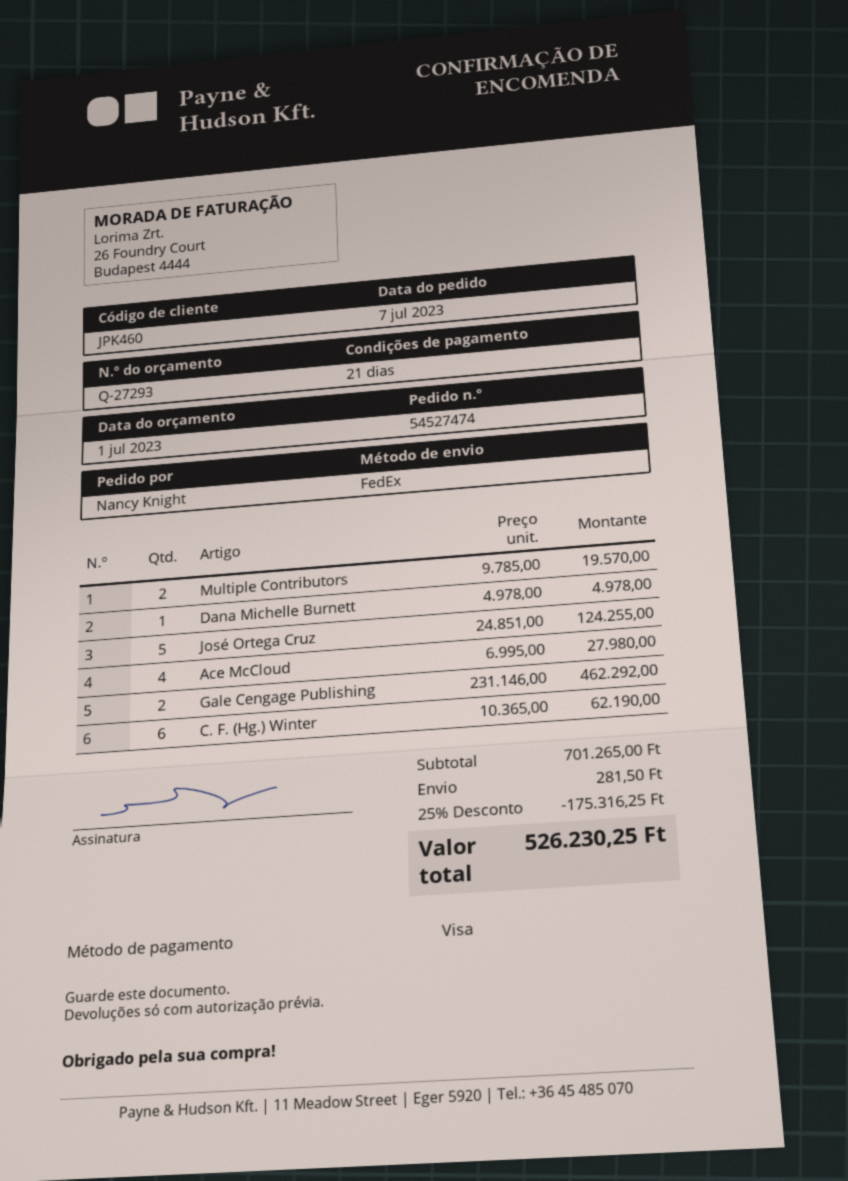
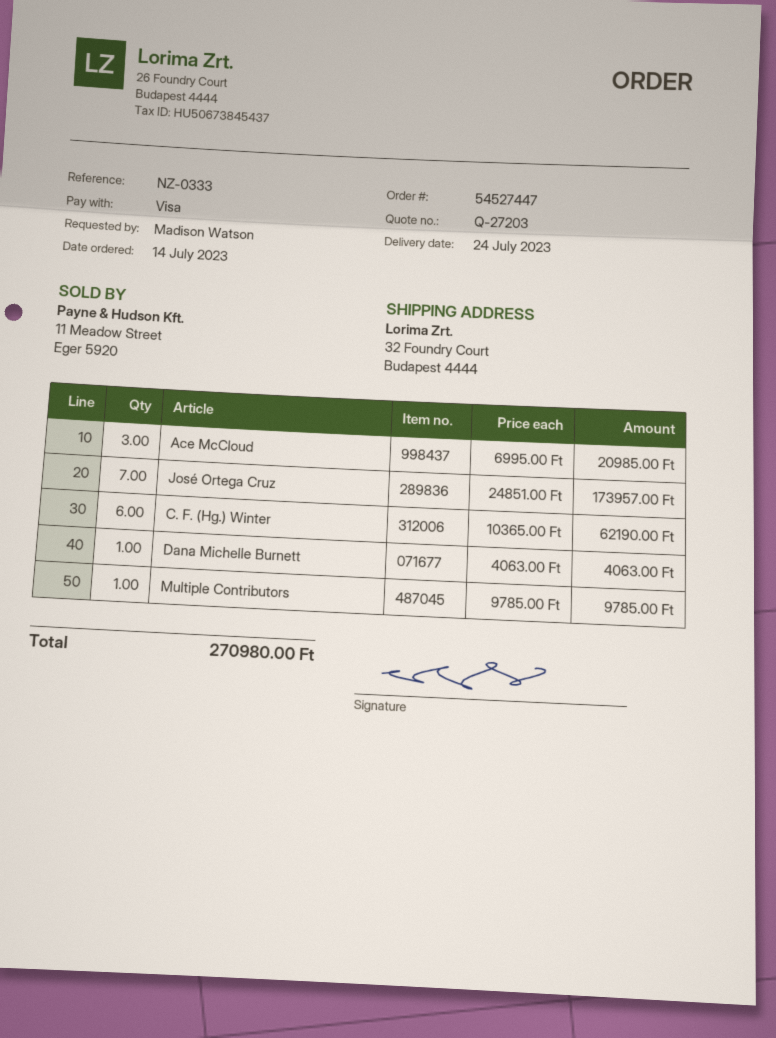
quote number: Q-27293 -> Q-27203
order number: 54527474 -> 54527447
order date: 2023-07-07 -> 2023-07-14
ordered by: Nancy Knight -> Madison Watson
Multiple Contributors: 2 x 9785.00 = 19570.00 -> 1 x 9785.00 = 9785.00
Dana Michelle Burnett: 1 x 4978.00 = 4978.00 -> 1 x 4063.00 = 4063.00
José Ortega Cruz: 5 x 24851.00 = 124255.00 -> 7 x 24851.00 = 173957.00
Ace McCloud: 4 x 6995.00 = 27980.00 -> 3 x 6995.00 = 20985.00
Gale Cengage Publishing: 2 x 231146.00 = 462292.00 -> none
discount: 25% = 175316.25 -> none
shipping: 281.50 -> none
total: 526230.25 -> 270980.00

